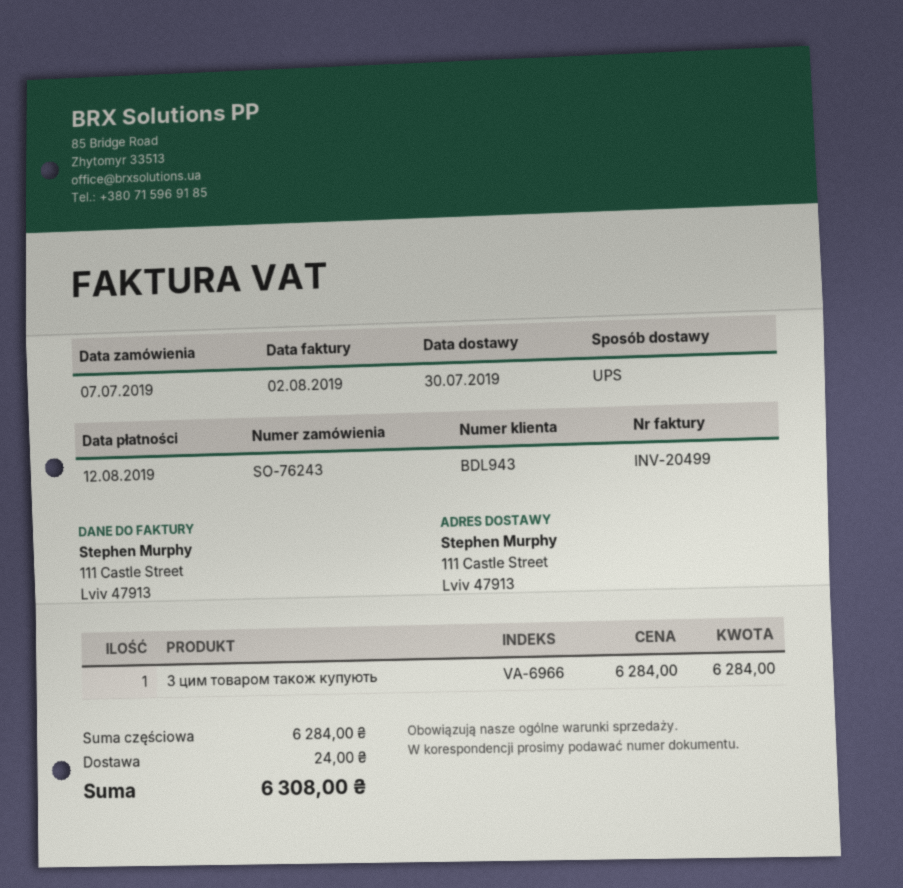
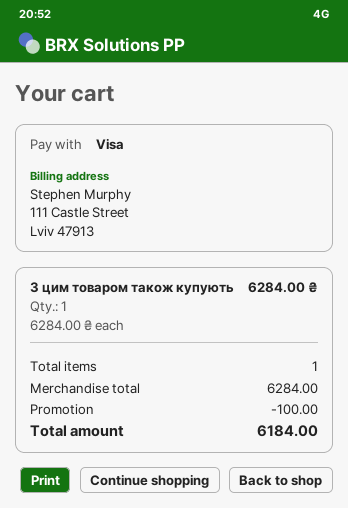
discount: none -> 100.00
shipping: 24.00 -> none
total: 6308.00 -> 6184.00

